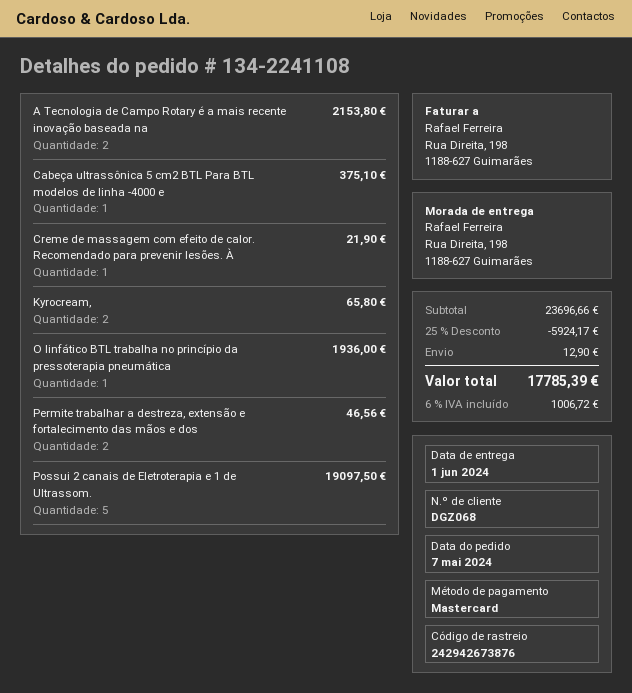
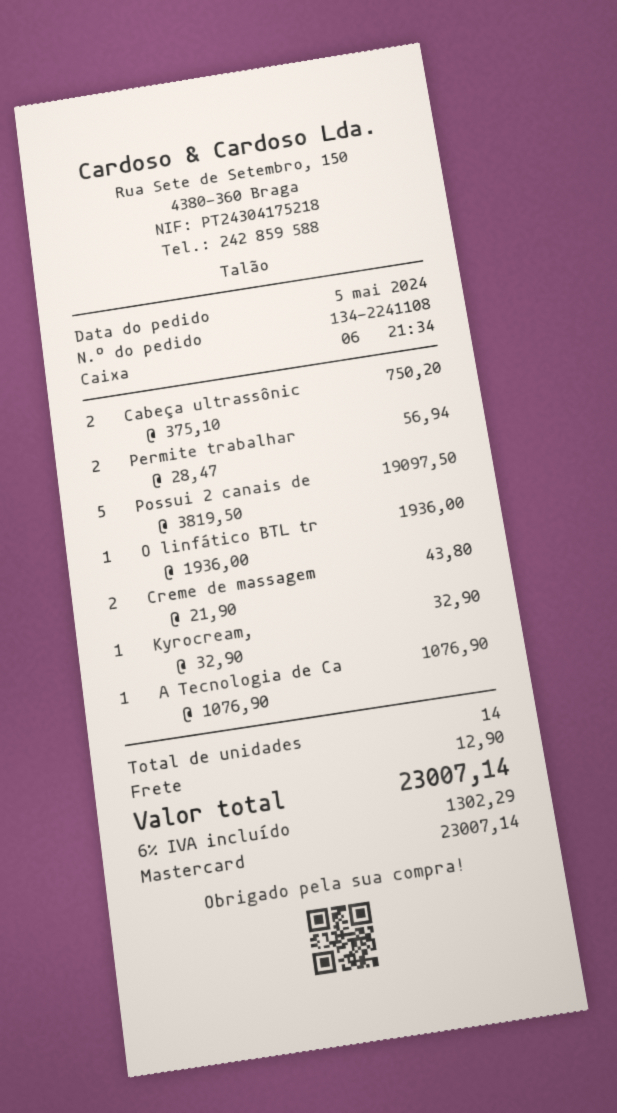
order date: 2024-05-07 -> 2024-05-05
A Tecnologia de Campo Rotary é a mais recente inovação baseada na: 2 for 2153.80 -> 1 for 1076.90
Cabeça ultrassônica 5 cm2 BTL Para BTL modelos de linha -4000 e: 1 for 375.10 -> 2 for 750.20
Creme de massagem com efeito de calor. Recomendado para prevenir lesões. À: 1 for 21.90 -> 2 for 43.80
Kyrocream,: 2 for 65.80 -> 1 for 32.90
Permite trabalhar a destreza, extensão e fortalecimento das mãos e dos: 2 for 46.56 -> 2 for 56.94
discount: 25% = 5924.17 -> none
tax: 6% = 1006.72 -> 6% = 1302.29
total: 17785.39 -> 23007.14

